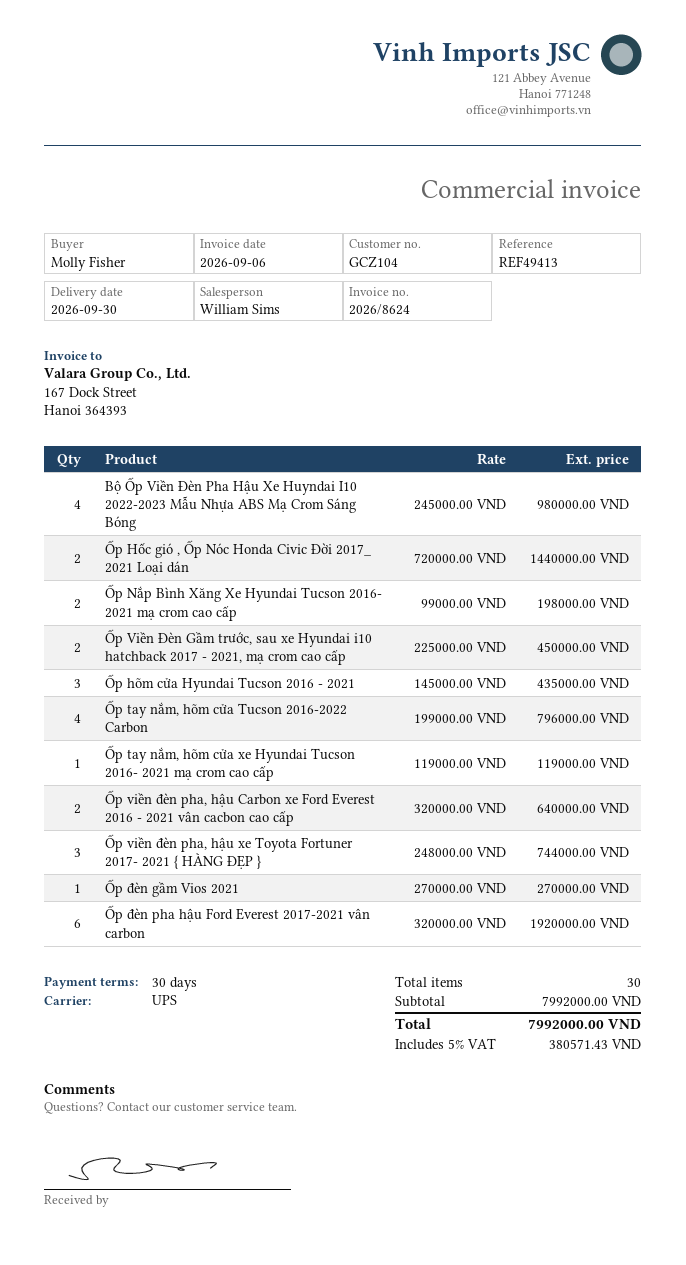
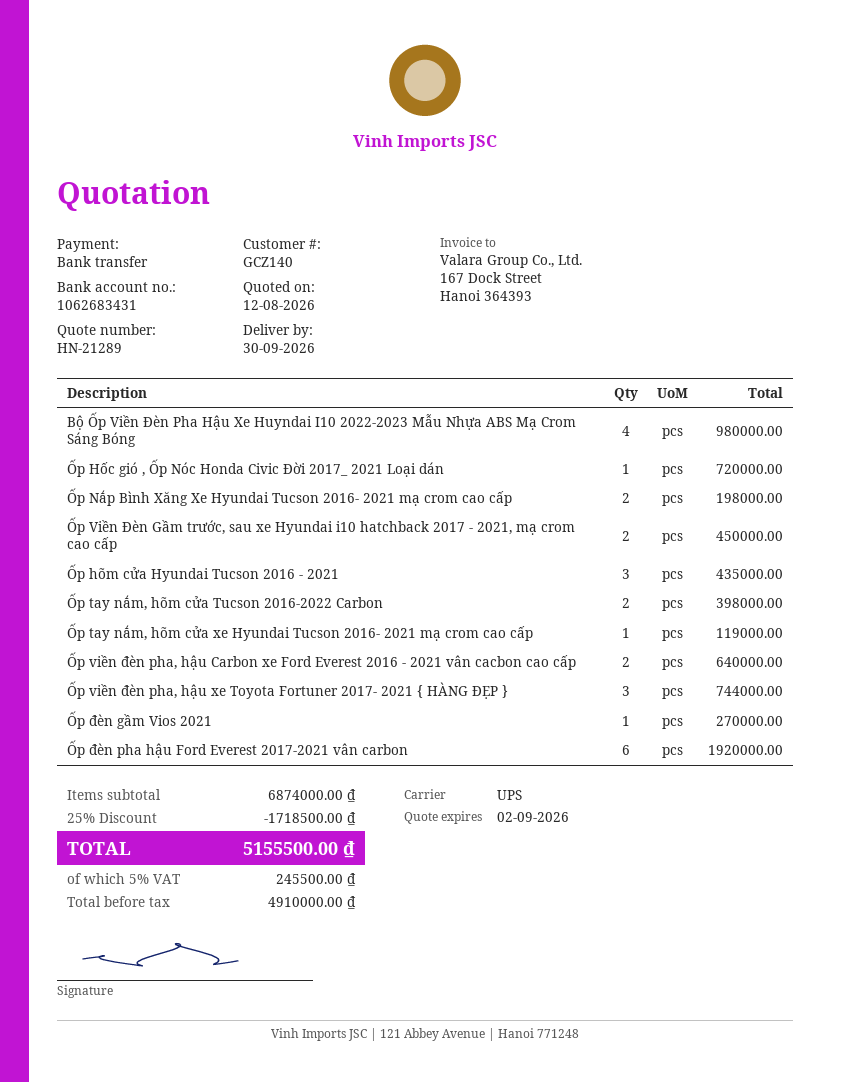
customer number: GCZ104 -> GCZ140
Ốp Hốc gió , Ốp Nóc Honda Civic Đời 2017_ 2021 Loại dán: 2 for 1440000.00 -> 1 for 720000.00
Ốp tay nắm, hõm cửa Tucson 2016-2022 Carbon: 4 for 796000.00 -> 2 for 398000.00
subtotal: 7992000.00 -> 6874000.00
discount: none -> 25% = 1718500.00
tax: 5% = 380571.43 -> 5% = 245500.00
total: 7992000.00 -> 5155500.00

